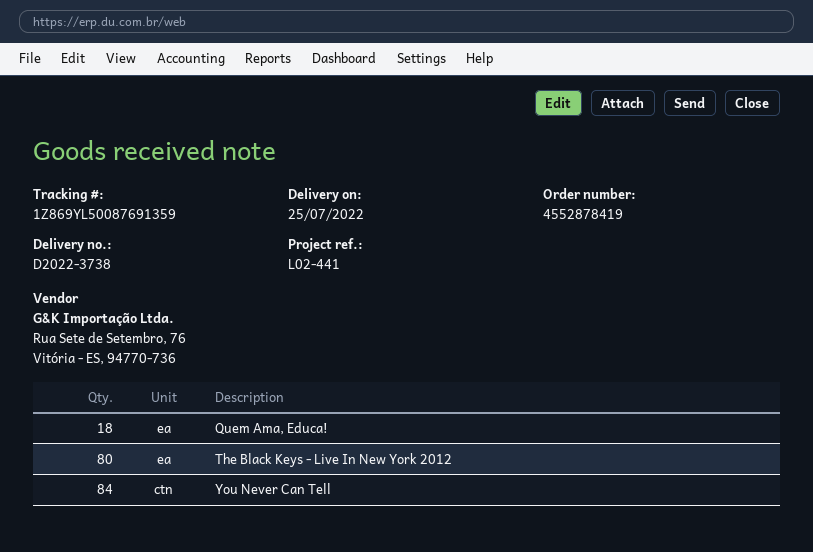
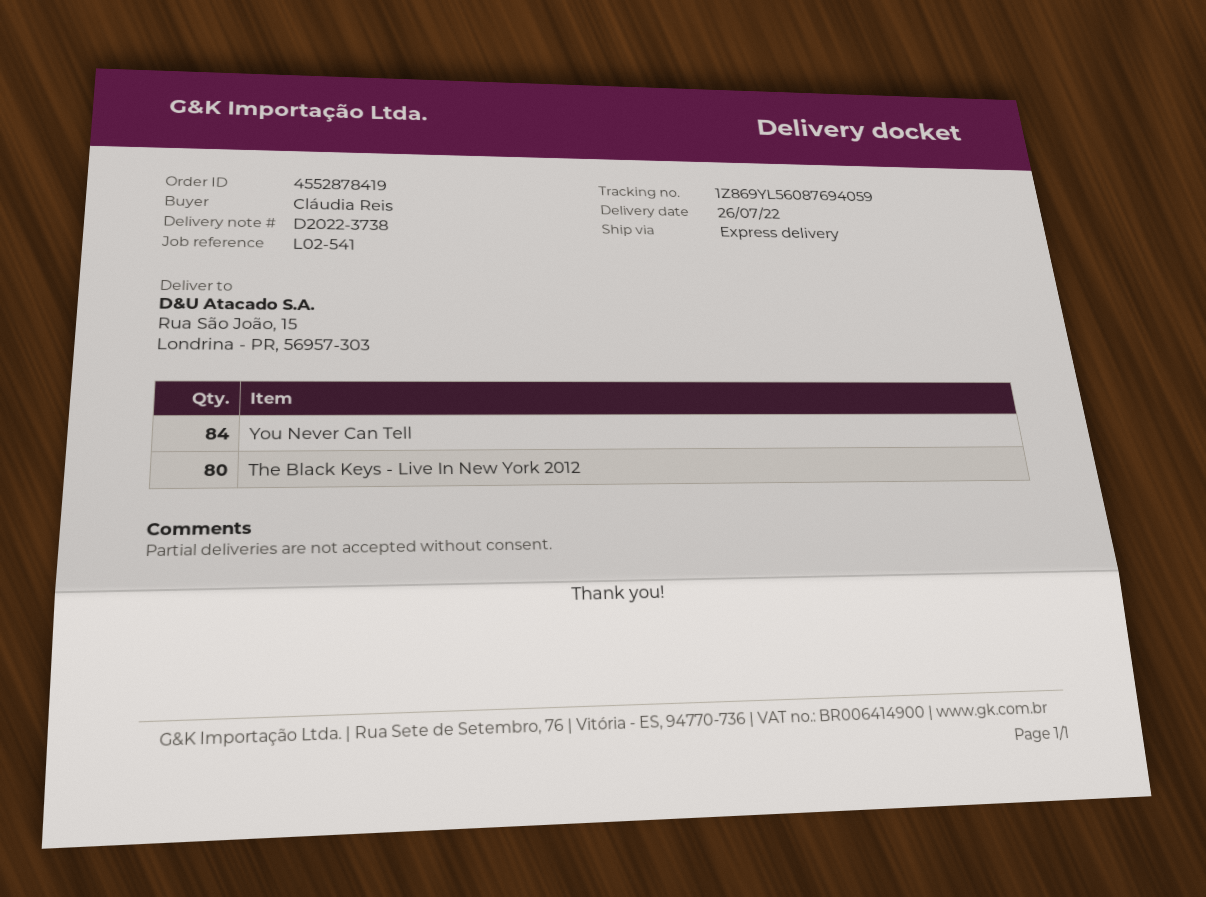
delivery date: 2022-07-25 -> 2022-07-26
reference: L02-441 -> L02-541
tracking number: 1Z869YL50087691359 -> 1Z869YL56087694059
Quem Ama, Educa!: 18 -> none

